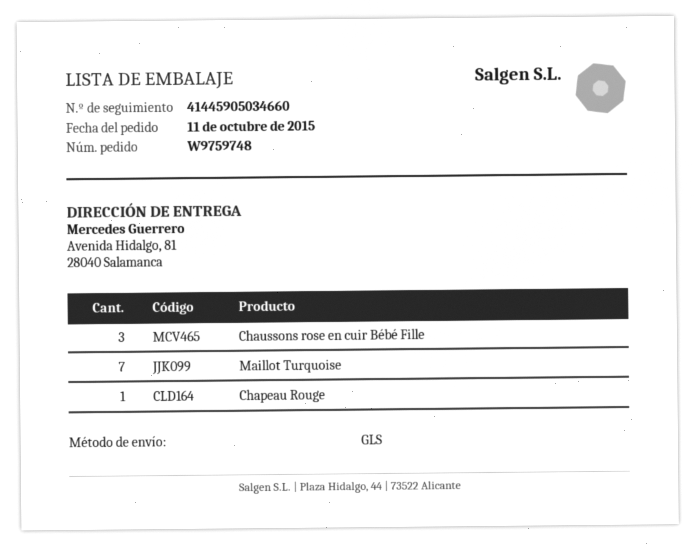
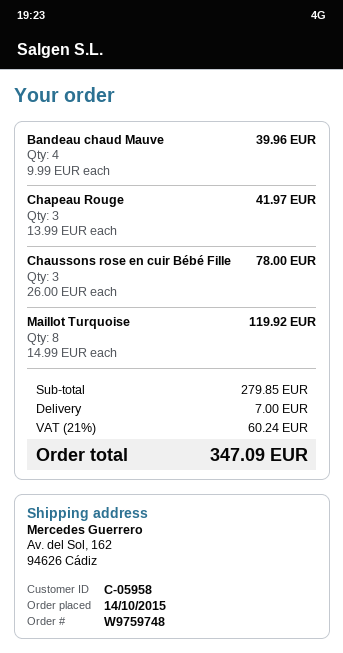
order date: 2015-10-11 -> 2015-10-14
ship to: Avenida Hidalgo, 81, 28040 Salamanca -> Av. del Sol, 162, 94626 Cádiz
Maillot Turquoise: 7 -> 8
Chapeau Rouge: 1 -> 3
Bandeau chaud Mauve: none -> 4

